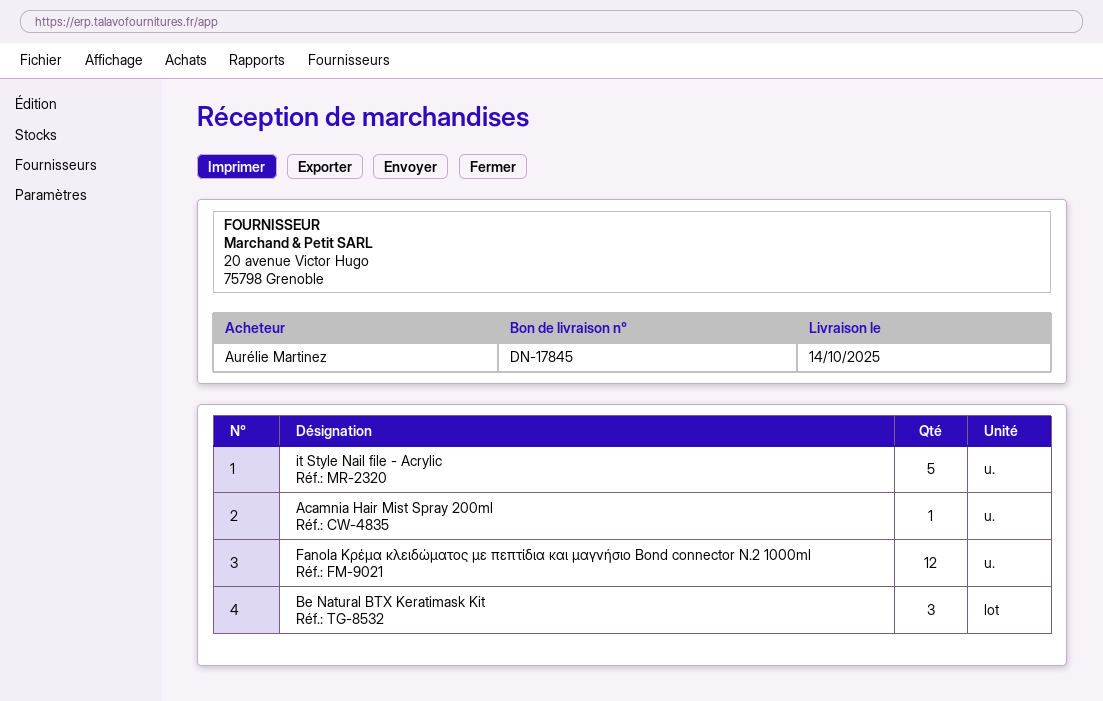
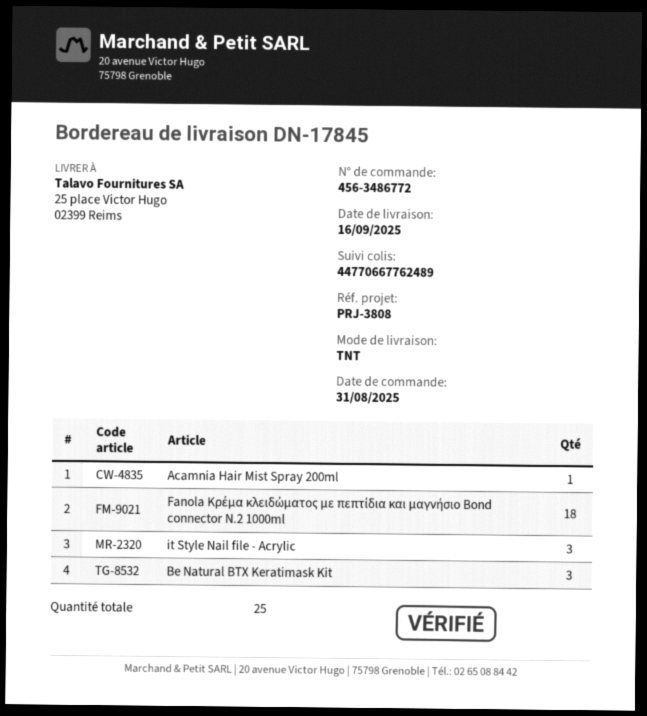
delivery date: 2025-10-14 -> 2025-09-16
it Style Nail file - Acrylic: 5 -> 3
Fanola Κρέμα κλειδώματος με πεπτίδια και μαγνήσιο Bond connector N.2 1000ml: 12 -> 18

